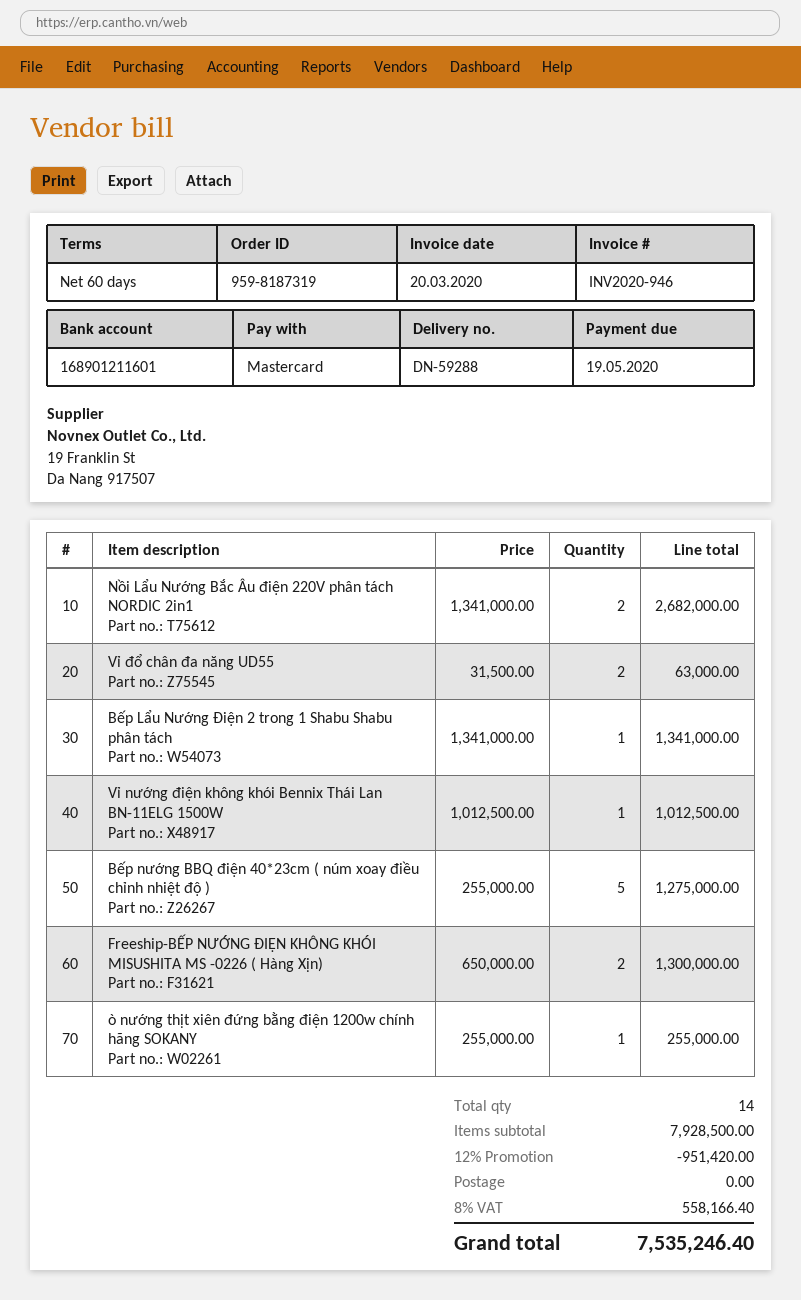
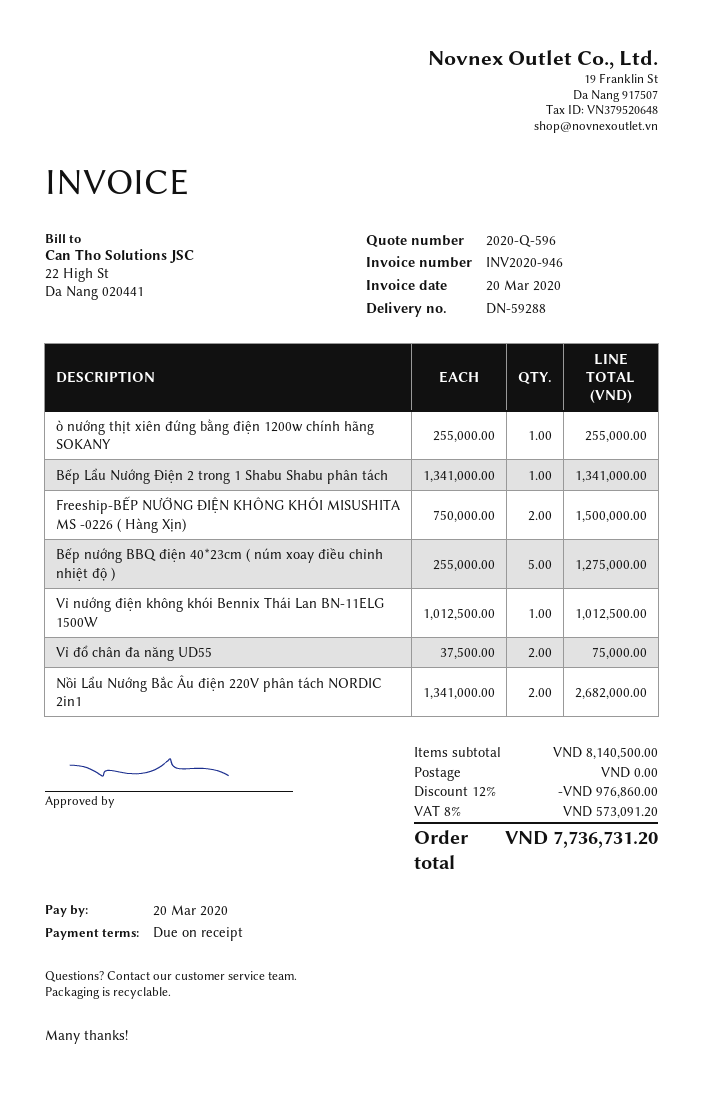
payment terms: 60 days -> on receipt
due date: 2020-05-19 -> 2020-03-20
Vỉ đổ chân đa năng UD55: 2 x 31500.00 = 63000.00 -> 2 x 37500.00 = 75000.00
Freeship-BẾP NƯỚNG ĐIỆN KHÔNG KHÓI MISUSHITA MS -0226 ( Hàng Xịn): 2 x 650000.00 = 1300000.00 -> 2 x 750000.00 = 1500000.00
subtotal: 7928500.00 -> 8140500.00
discount: 12% = 951420.00 -> 12% = 976860.00
tax: 8% = 558166.40 -> 8% = 573091.20
total: 7535246.40 -> 7736731.20

